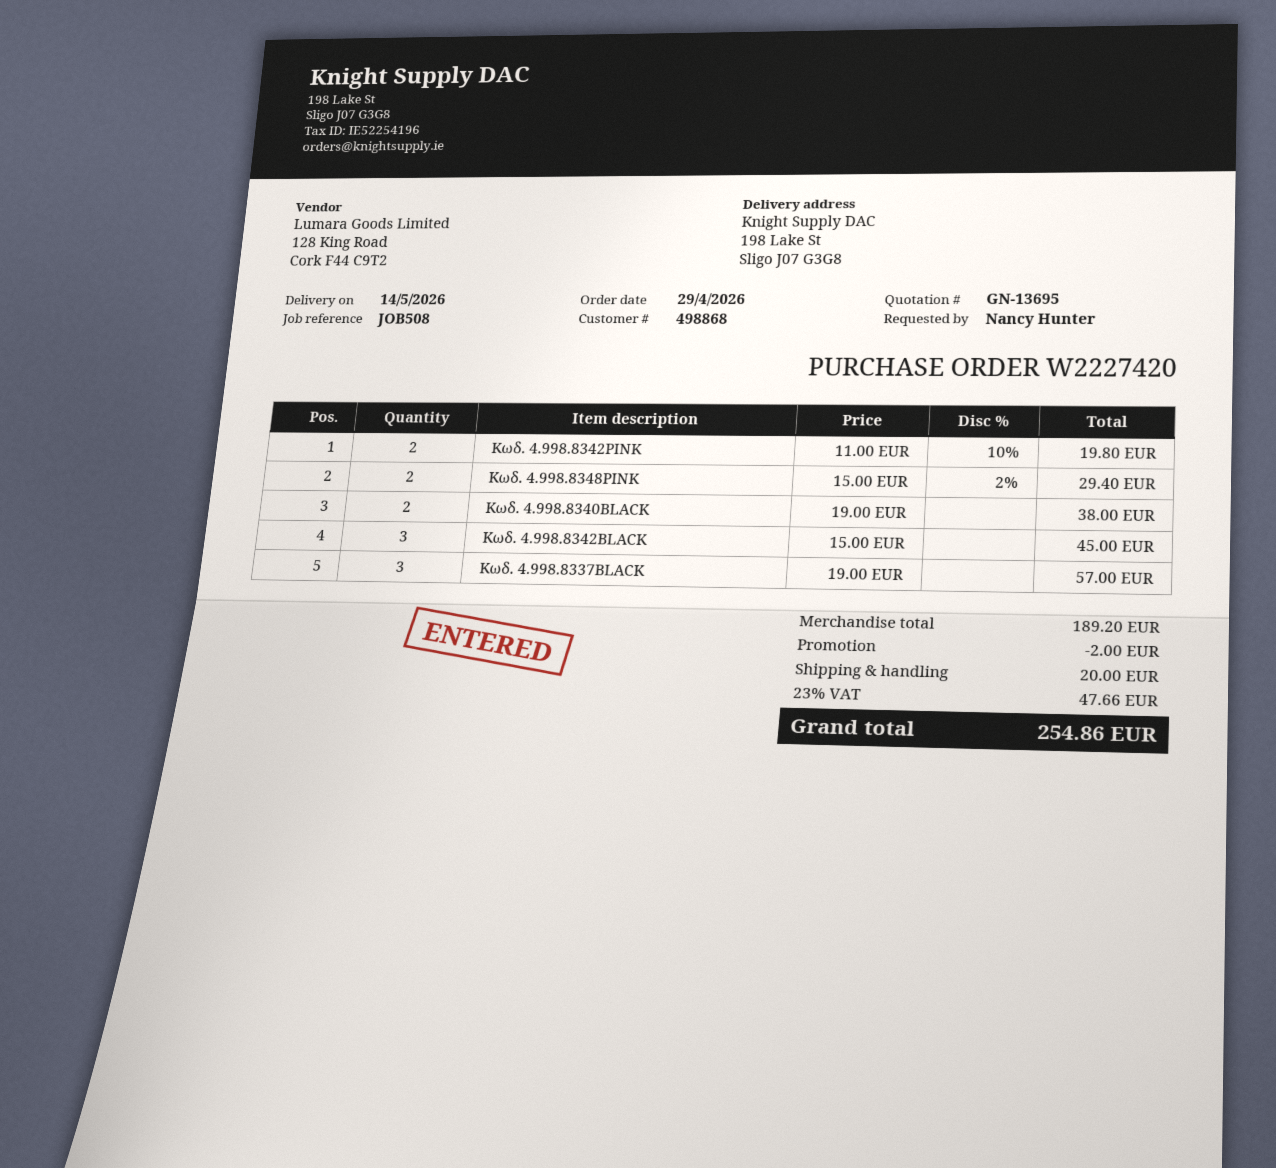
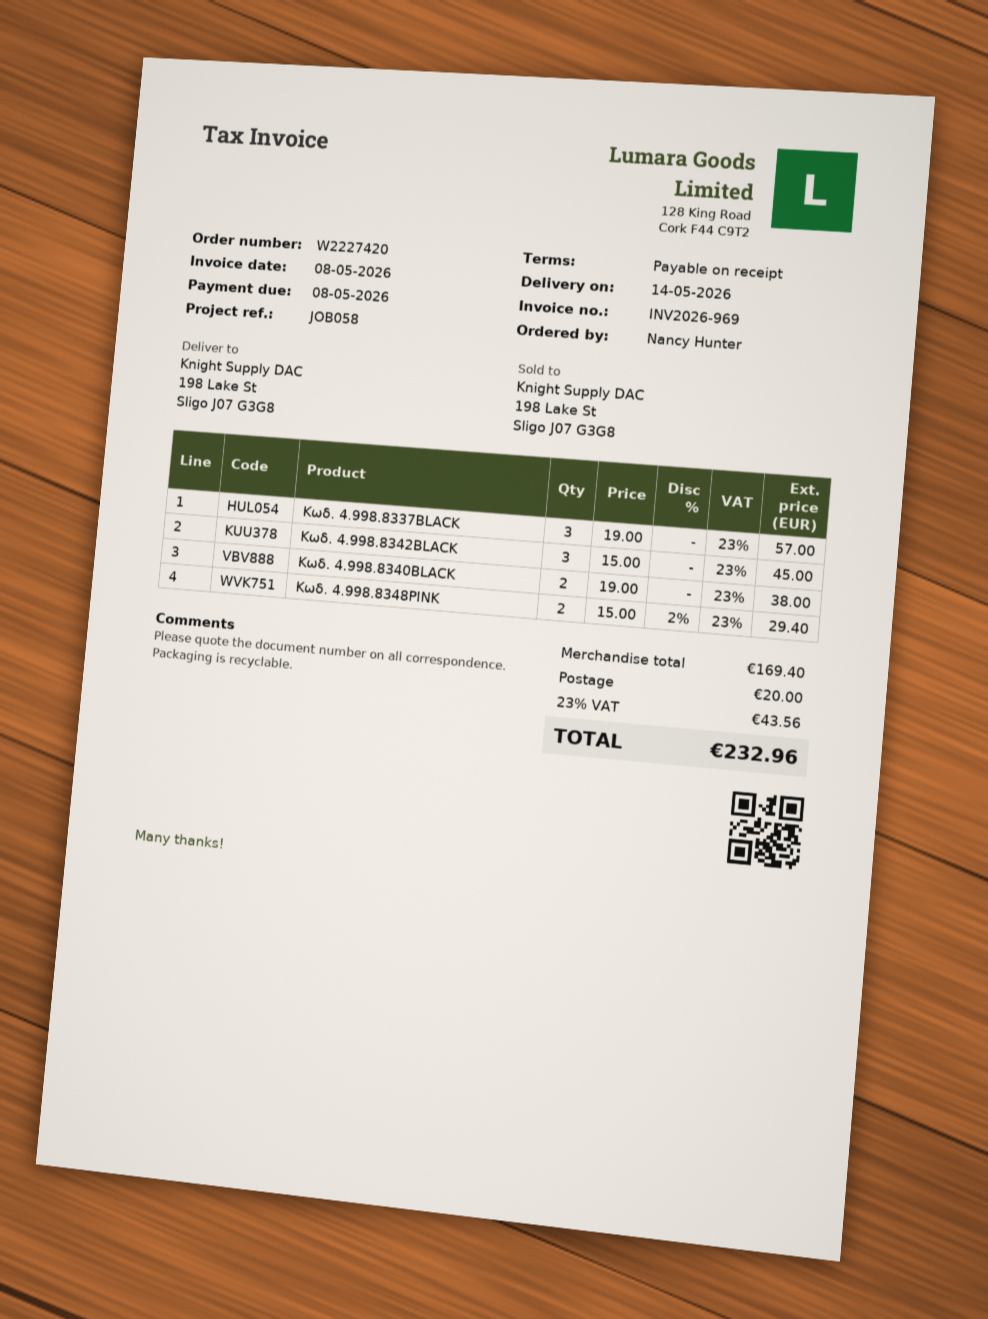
reference: JOB508 -> JOB058
Κωδ. 4.998.8342PINK: 2 x 11.00 - 10% = 19.80 -> none
subtotal: 189.20 -> 169.40
discount: 2.00 -> none
tax: 23% = 47.66 -> 23% = 43.56
total: 254.86 -> 232.96

